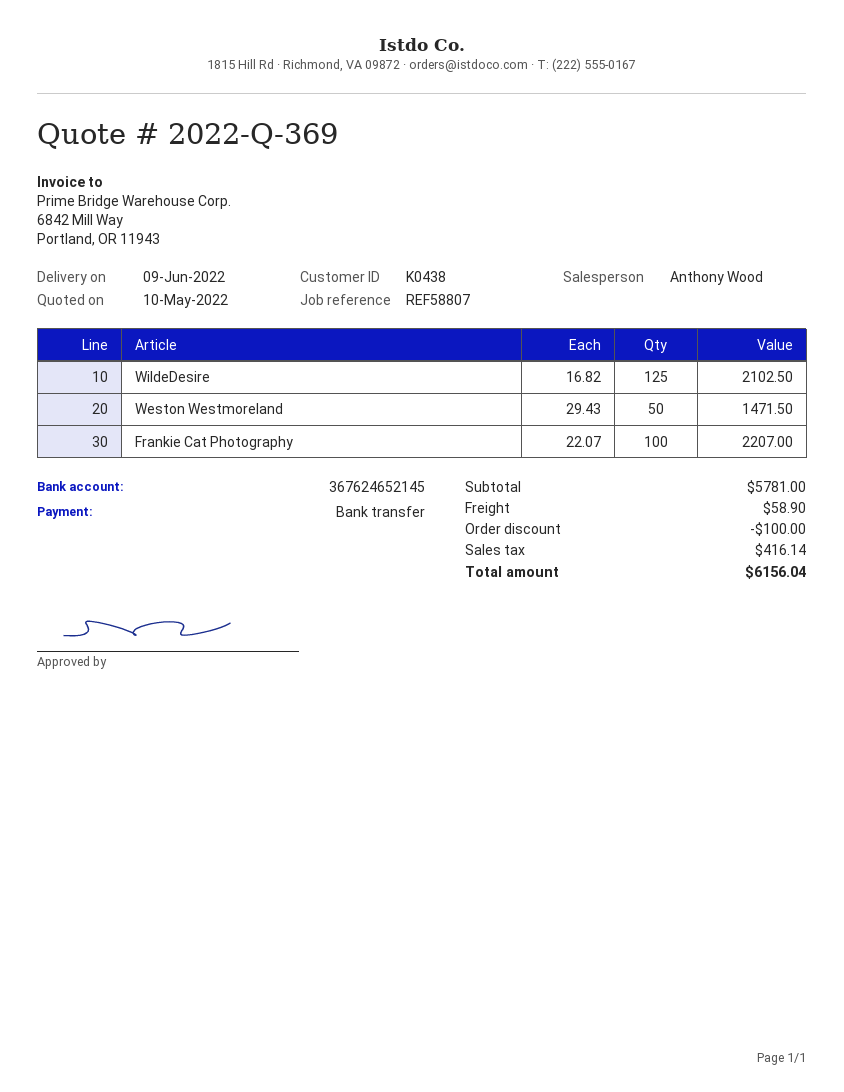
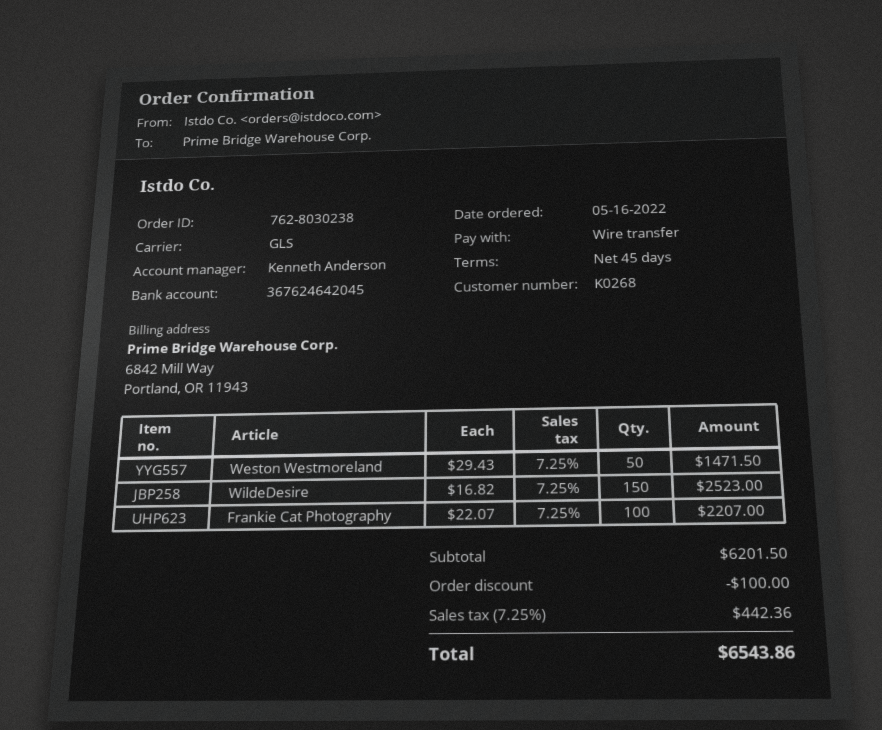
customer number: K0438 -> K0268
sales rep: Anthony Wood -> Kenneth Anderson
bank account: 367624652145 -> 367624642045
WildeDesire: 125 x 16.82 = 2102.50 -> 150 x 16.82 = 2523.00
subtotal: 5781.00 -> 6201.50
shipping: 58.90 -> none
tax: 416.14 -> 442.36
total: 6156.04 -> 6543.86

